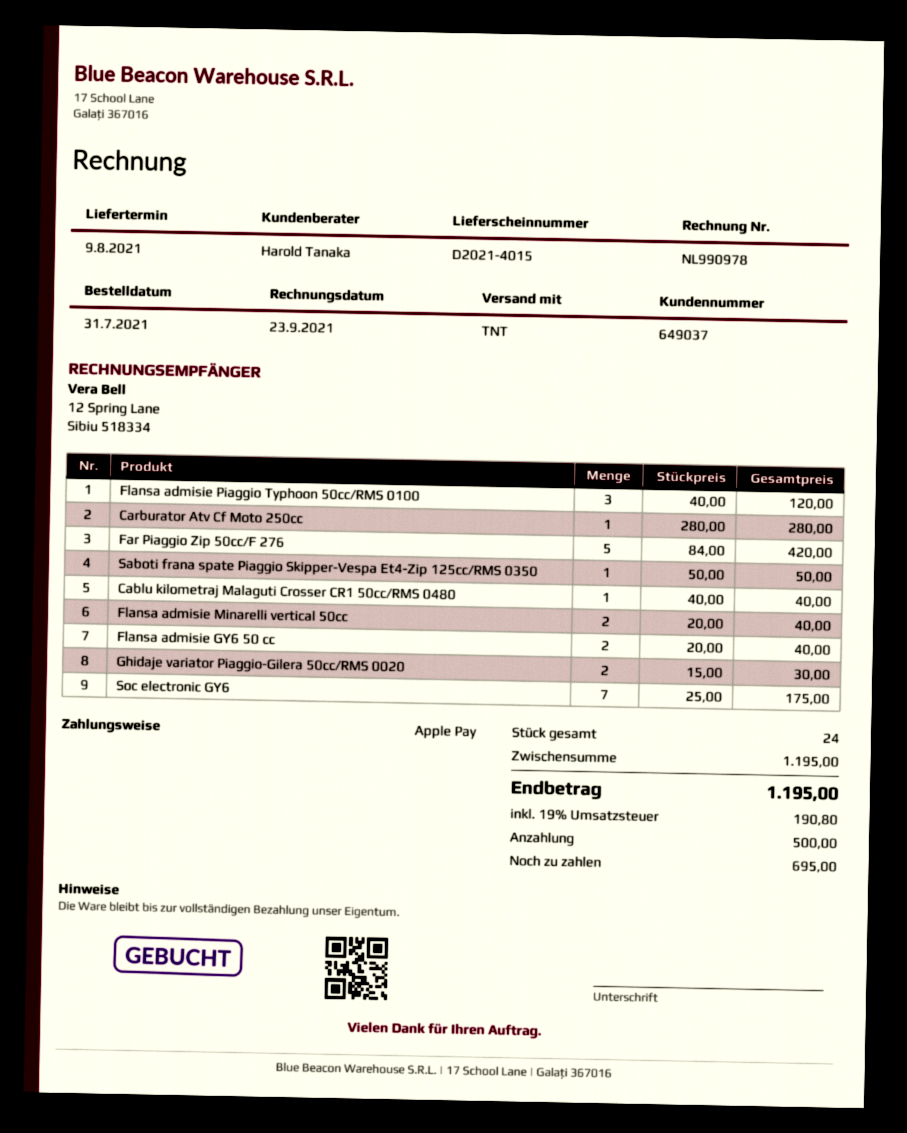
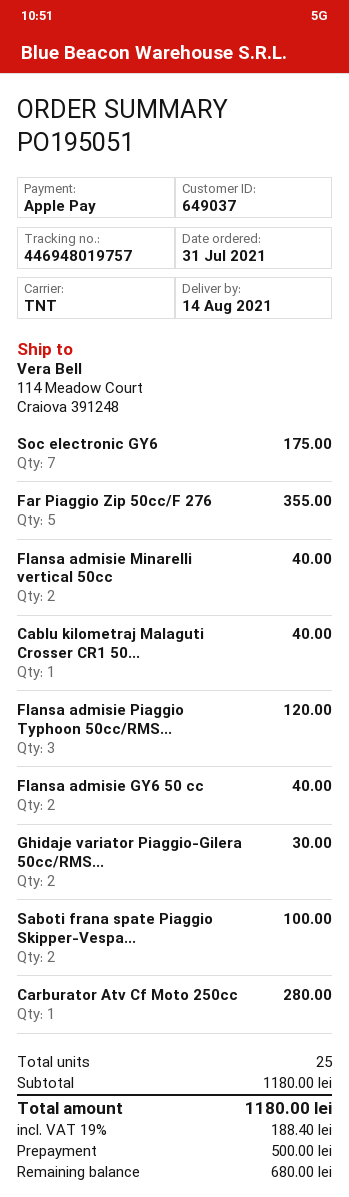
delivery date: 2021-08-09 -> 2021-08-14
Far Piaggio Zip 50cc/F 276: 5 for 420.00 -> 5 for 355.00
Saboti frana spate Piaggio Skipper-Vespa Et4-Zip 125cc/RMS 0350: 1 for 50.00 -> 2 for 100.00
total quantity: 24 -> 25
subtotal: 1195.00 -> 1180.00
tax: 19% = 190.80 -> 19% = 188.40
total: 1195.00 -> 1180.00
balance: 695.00 -> 680.00

